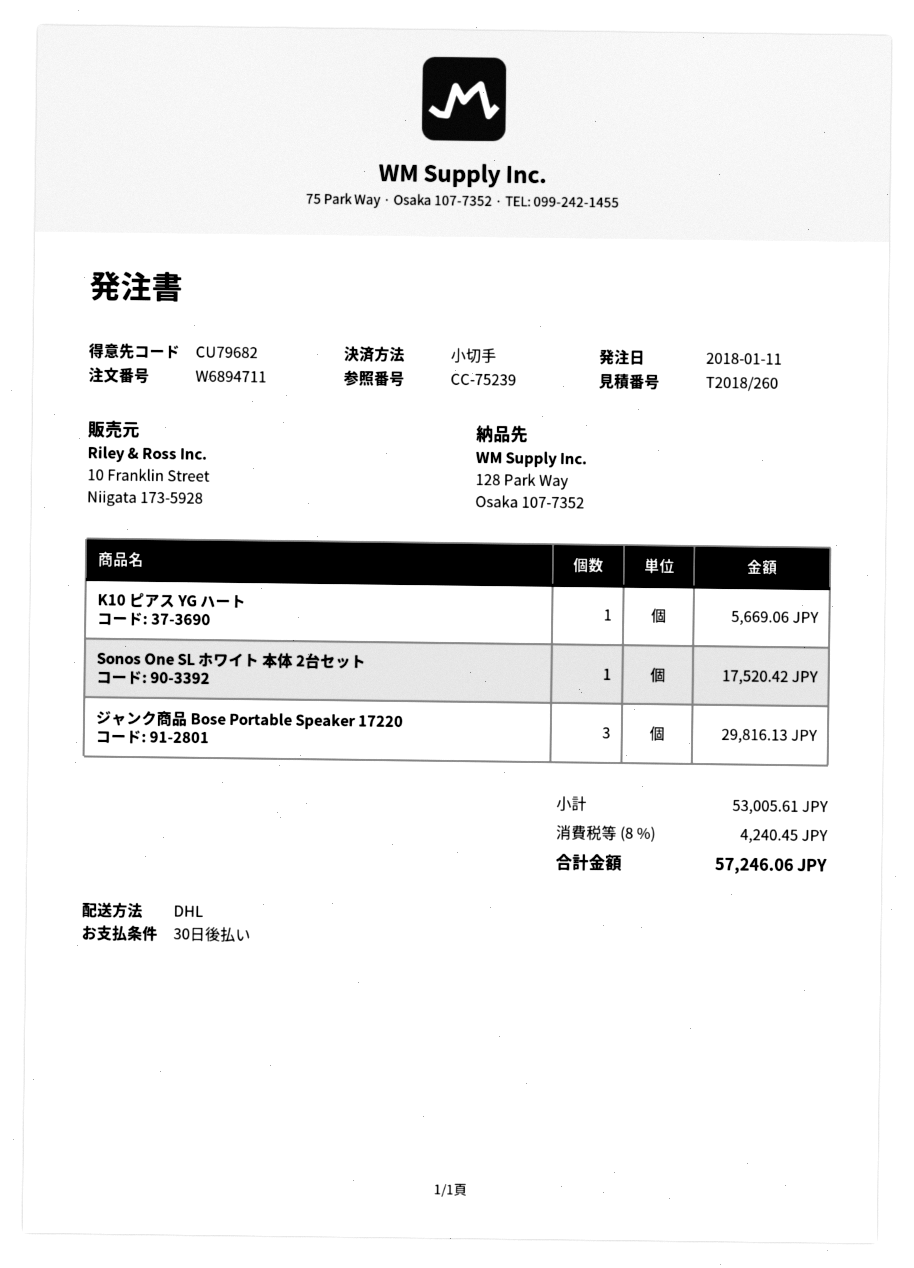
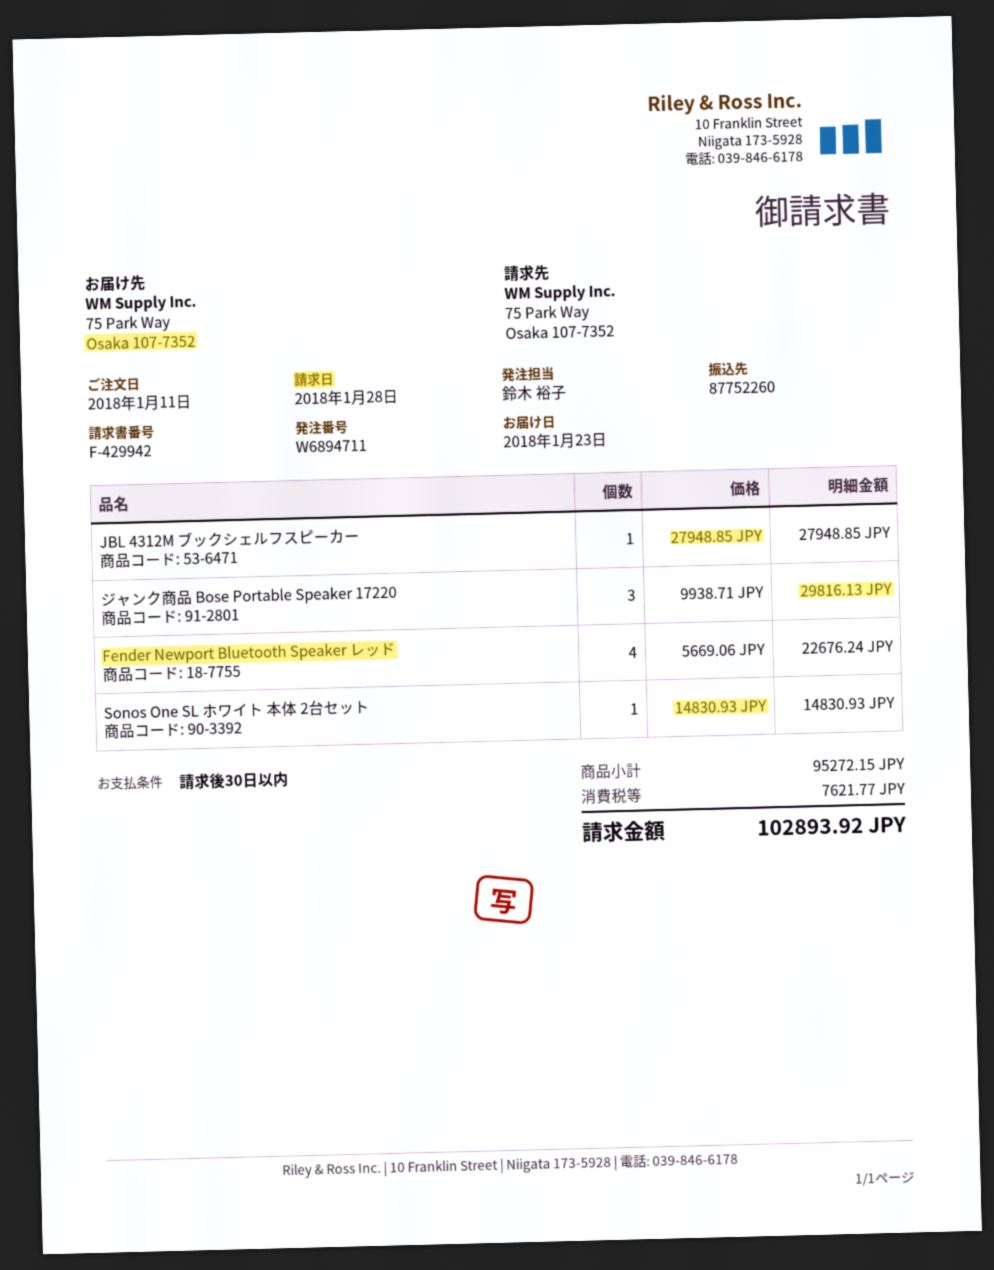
ship to: 128 Park Way, Osaka 107-7352 -> 75 Park Way, Osaka 107-7352
K10 ピアス YG ハート: 1 for 5669.06 -> none
Sonos One SL ホワイト 本体 2台セット: 1 for 17520.42 -> 1 for 14830.93
JBL 4312M ブックシェルフスピーカー: none -> 1 for 27948.85
Fender Newport Bluetooth Speaker レッド: none -> 4 for 22676.24
subtotal: 53005.61 -> 95272.15
tax: 4240.45 -> 7621.77
total: 57246.06 -> 102893.92

